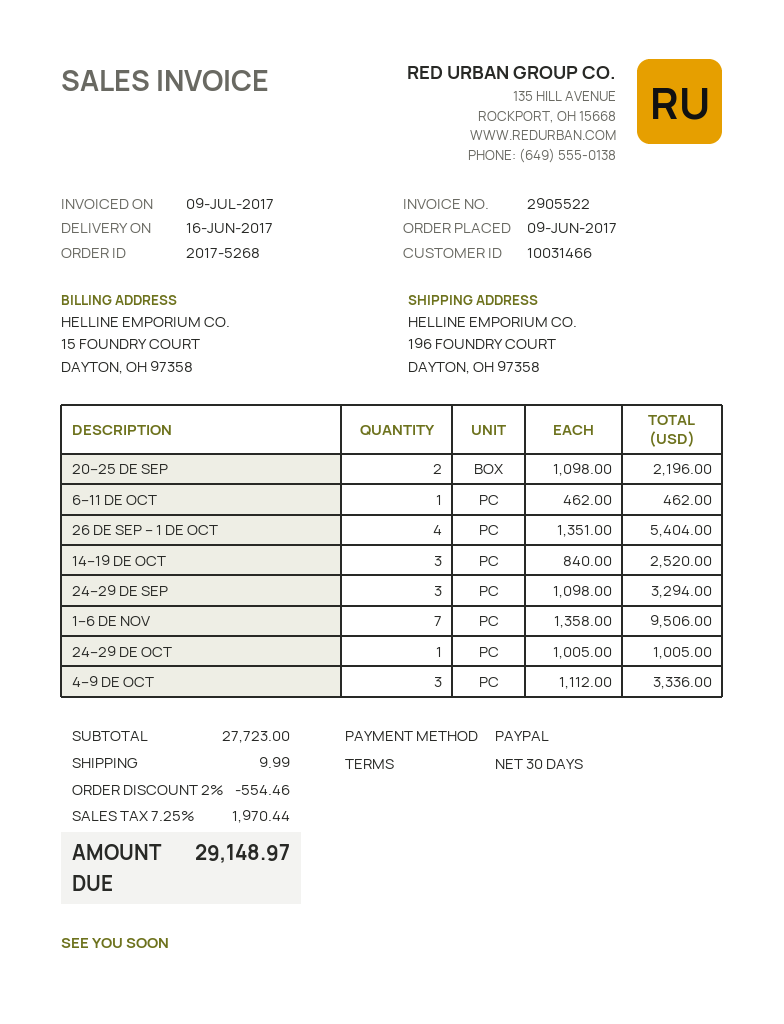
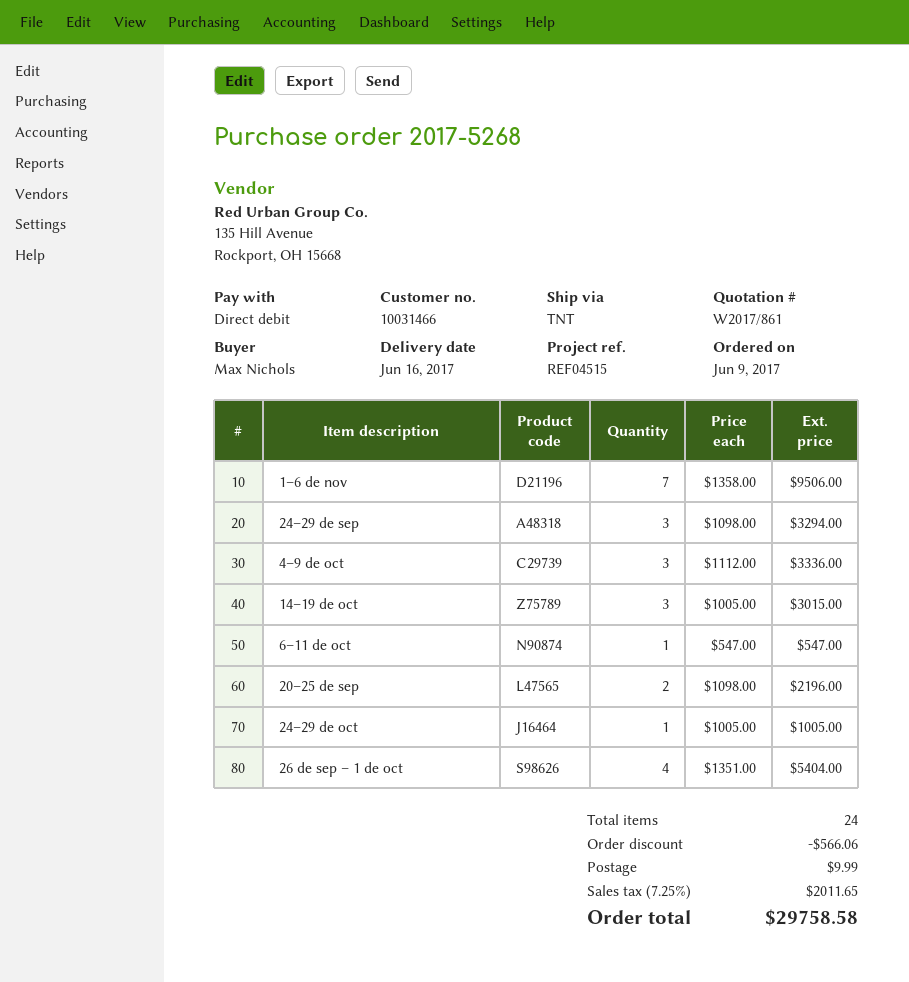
payment method: PayPal -> direct debit
6–11 DE OCT: 1 x 462.00 = 462.00 -> 1 x 547.00 = 547.00
14–19 DE OCT: 3 x 840.00 = 2520.00 -> 3 x 1005.00 = 3015.00
discount: 554.46 -> 566.06
tax: 7.25% = 1970.44 -> 7.25% = 2011.65
total: 29148.97 -> 29758.58

